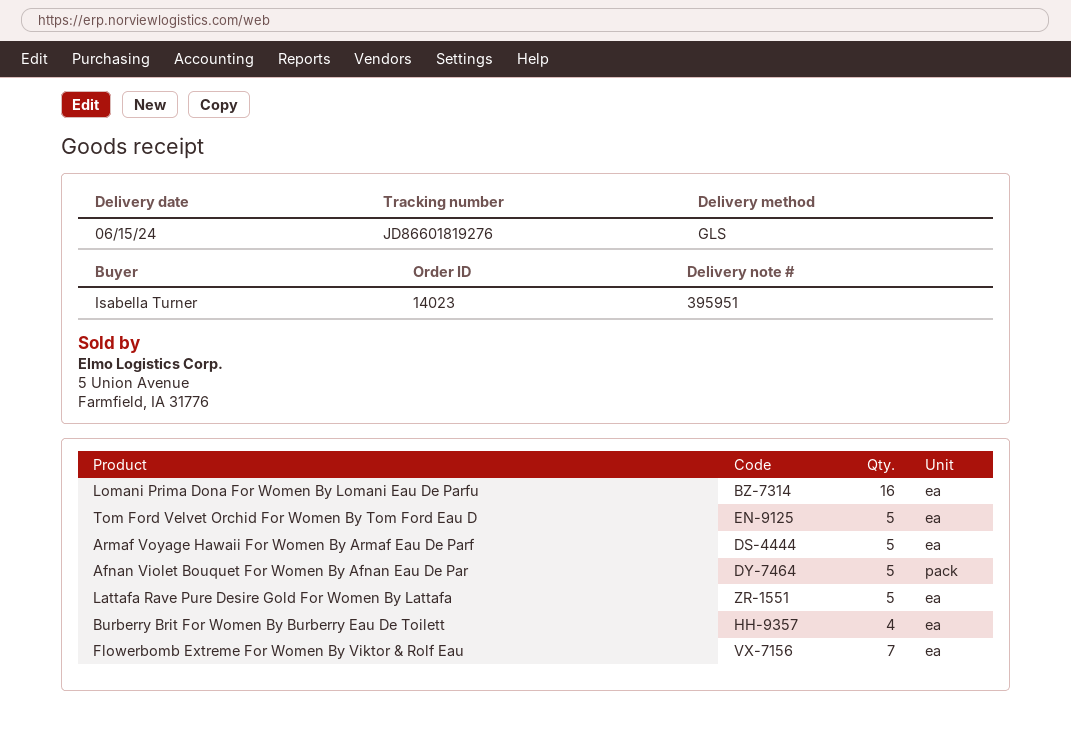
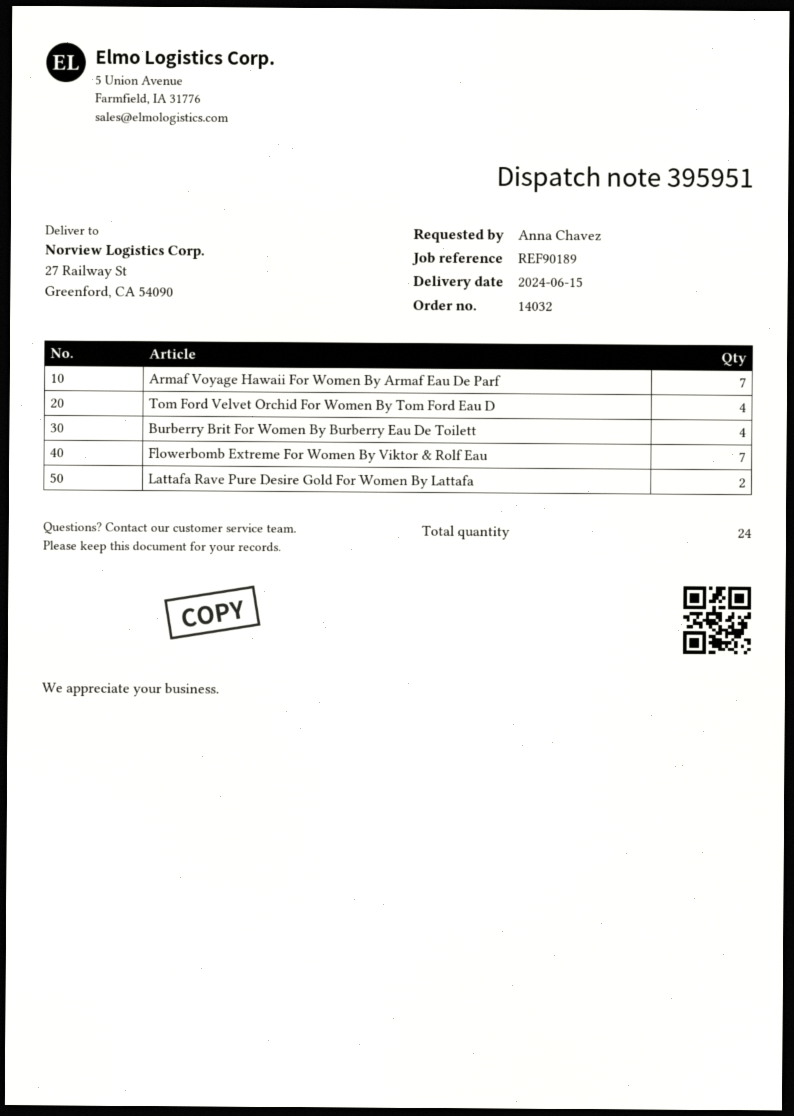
order number: 14023 -> 14032
ordered by: Isabella Turner -> Anna Chavez
Lomani Prima Dona For Women By Lomani Eau De Parfu: 16 -> none
Tom Ford Velvet Orchid For Women By Tom Ford Eau D: 5 -> 4
Armaf Voyage Hawaii For Women By Armaf Eau De Parf: 5 -> 7
Afnan Violet Bouquet For Women By Afnan Eau De Par: 5 -> none
Lattafa Rave Pure Desire Gold For Women By Lattafa: 5 -> 2

